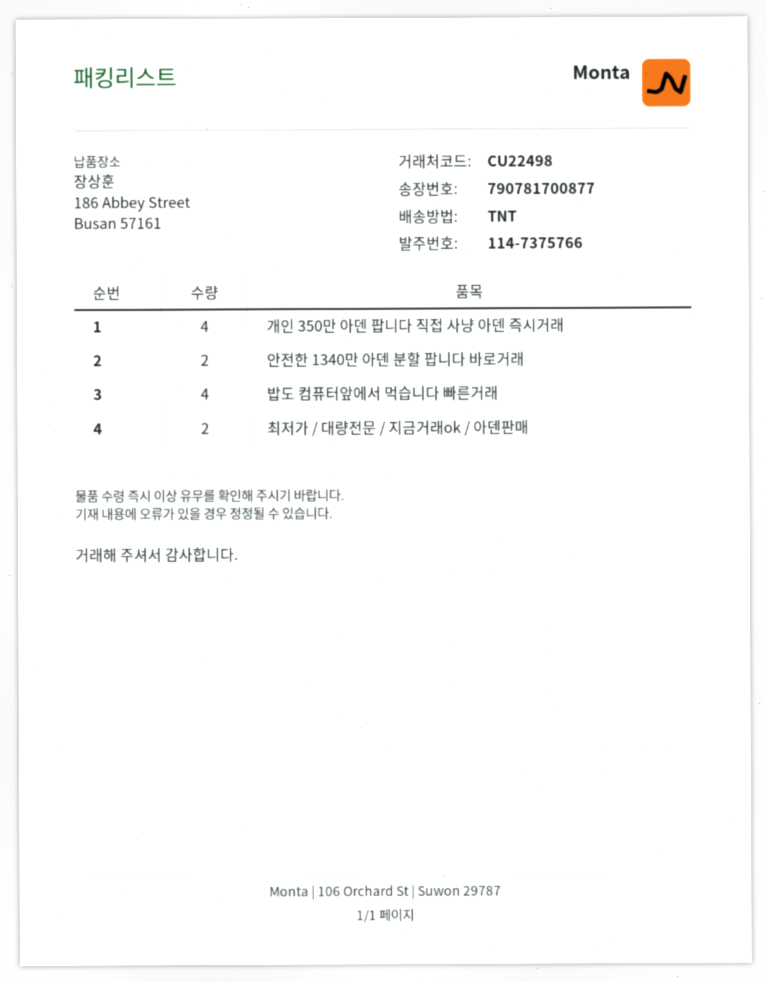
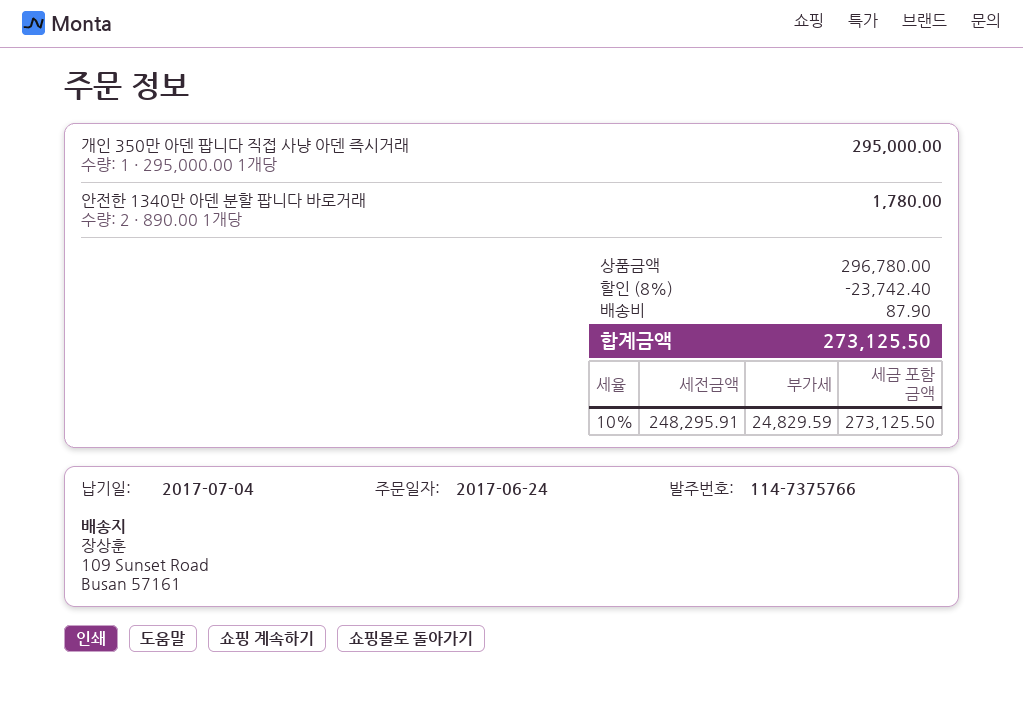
ship to: 186 Abbey Street, Busan 57161 -> 109 Sunset Road, Busan 57161
개인 350만 아덴 팝니다 직접 사냥 아덴 즉시거래: 4 -> 1
밥도 컴퓨터앞에서 먹습니다 빠른거래: 4 -> none
최저가 / 대량전문 / 지금거래ok / 아덴판매: 2 -> none

